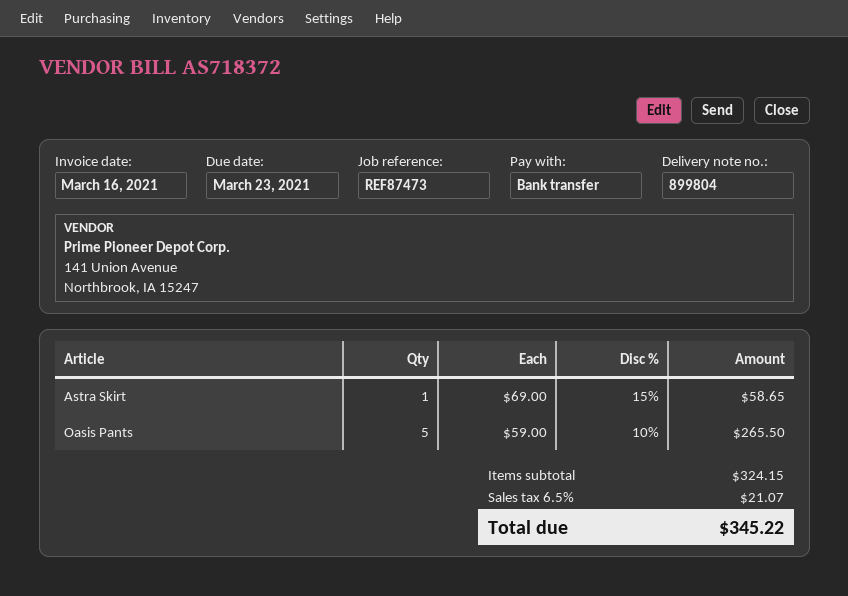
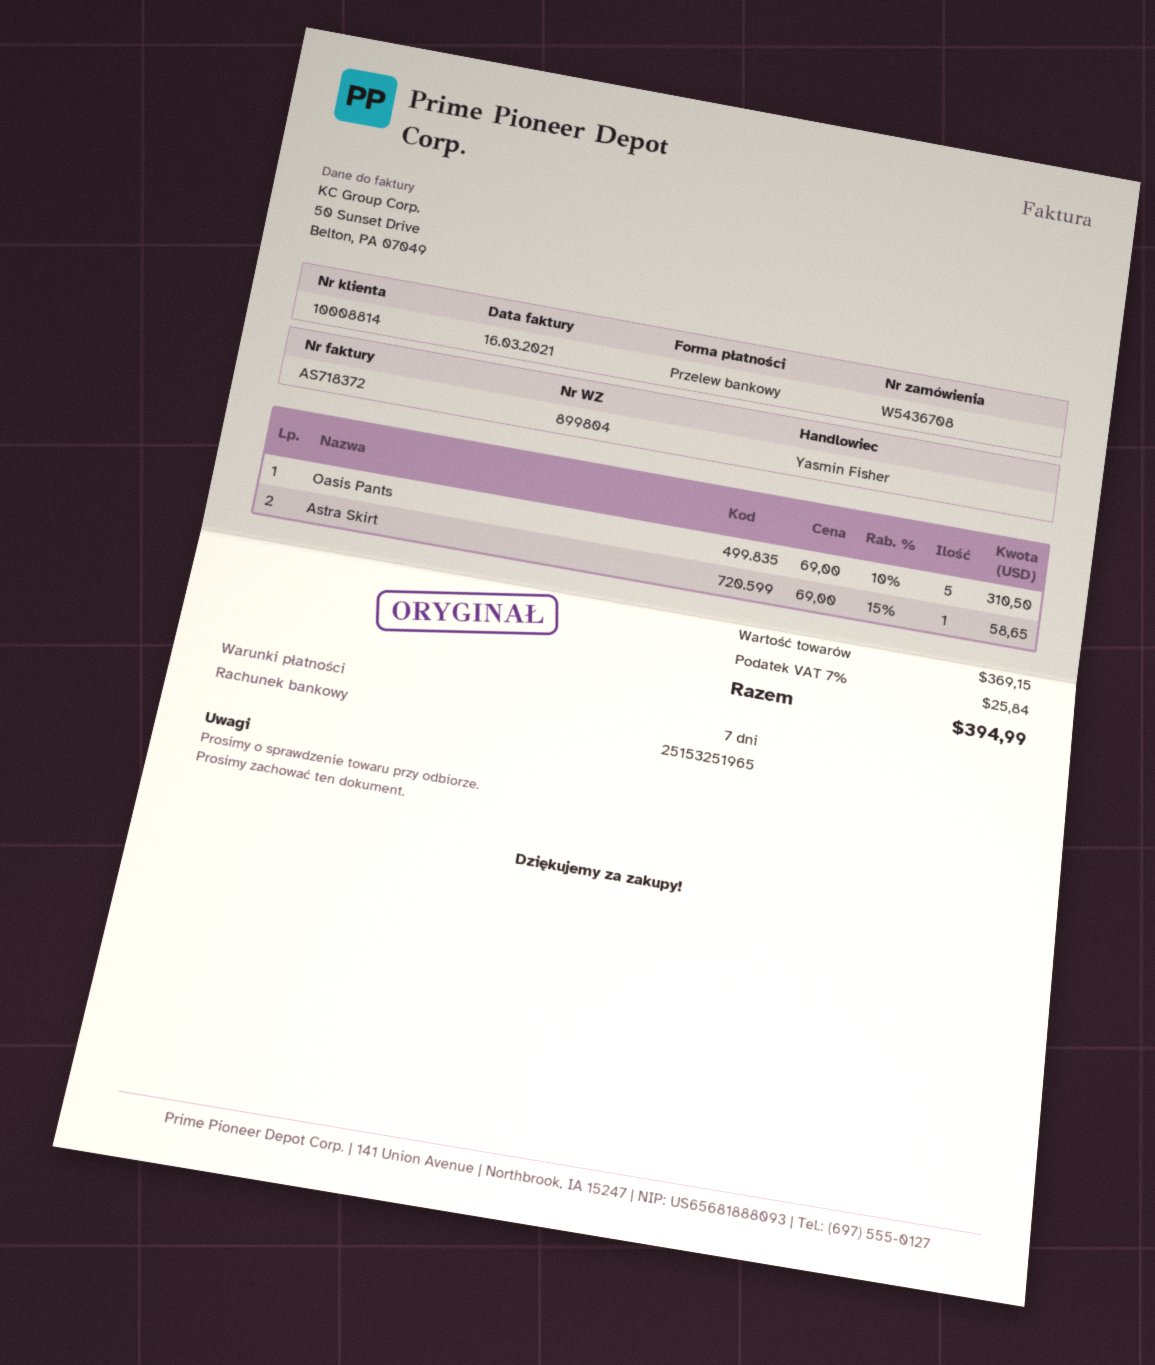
Oasis Pants: 5 x 59.00 - 10% = 265.50 -> 5 x 69.00 - 10% = 310.50
subtotal: 324.15 -> 369.15
tax: 6.5% = 21.07 -> 7% = 25.84
total: 345.22 -> 394.99

